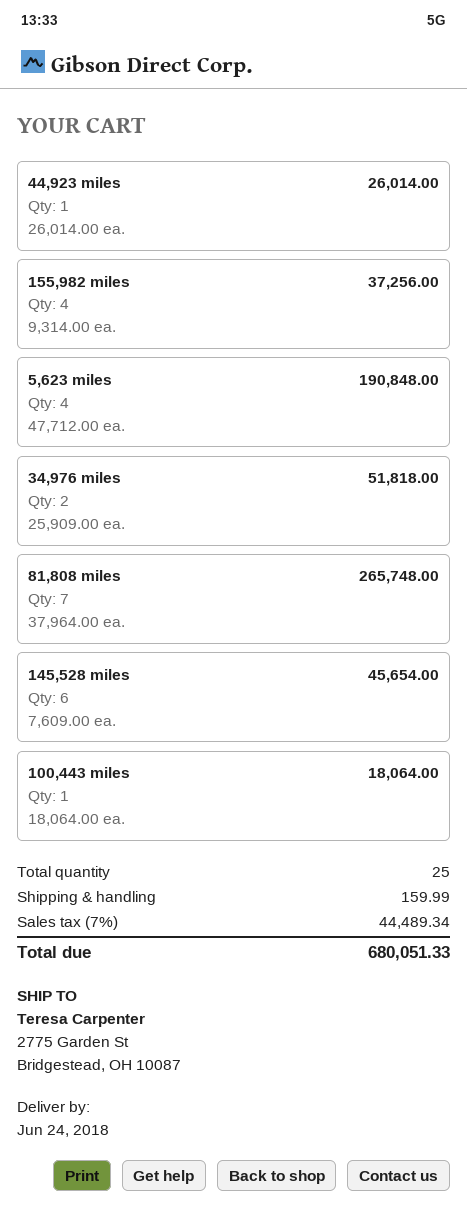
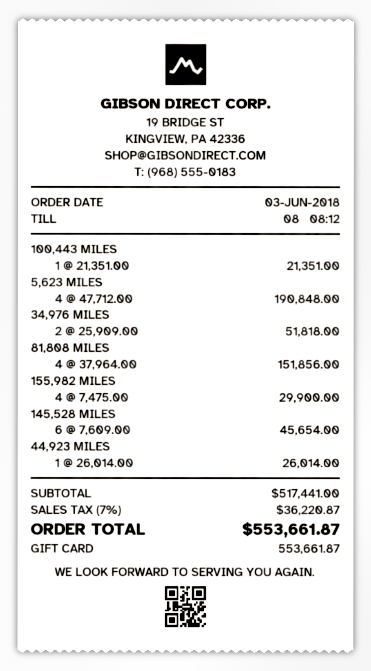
155,982 miles: 4 x 9314.00 = 37256.00 -> 4 x 7475.00 = 29900.00
81,808 miles: 7 x 37964.00 = 265748.00 -> 4 x 37964.00 = 151856.00
100,443 miles: 1 x 18064.00 = 18064.00 -> 1 x 21351.00 = 21351.00
shipping: 159.99 -> none
tax: 7% = 44489.34 -> 7% = 36220.87
total: 680051.33 -> 553661.87

